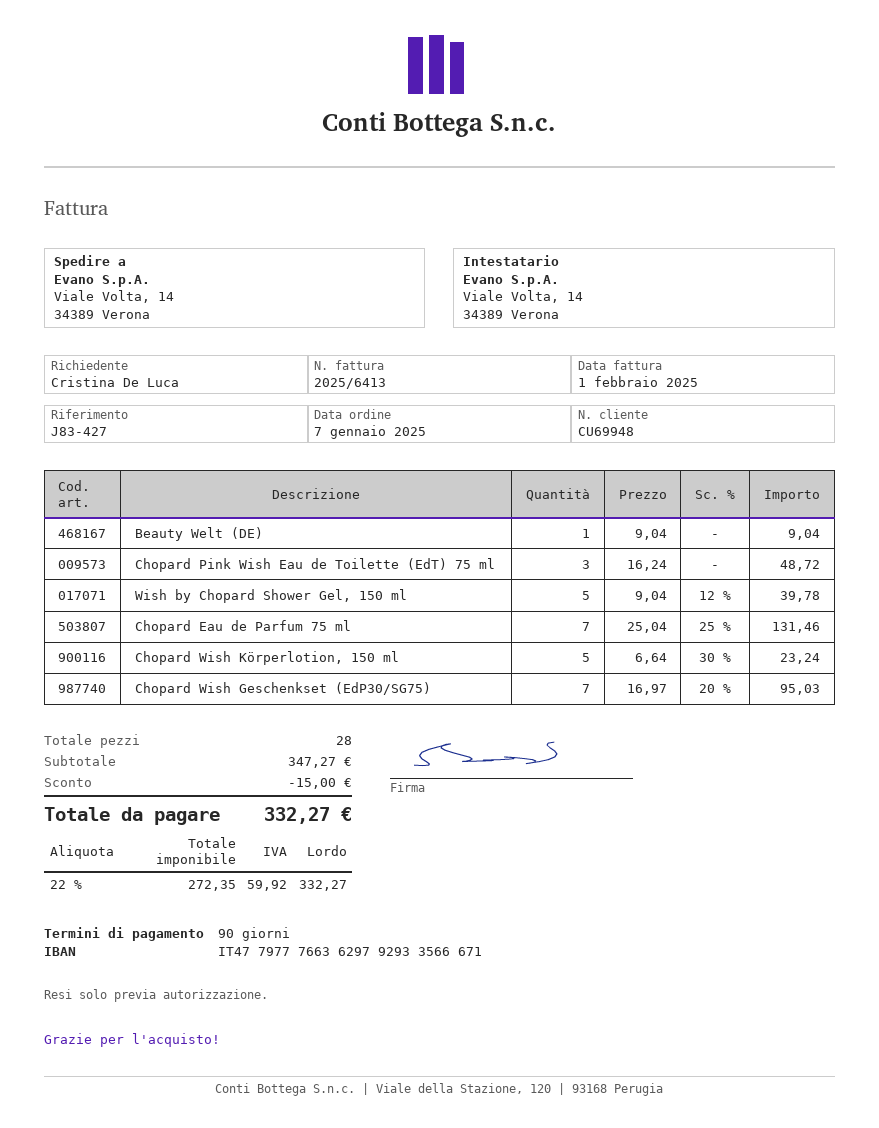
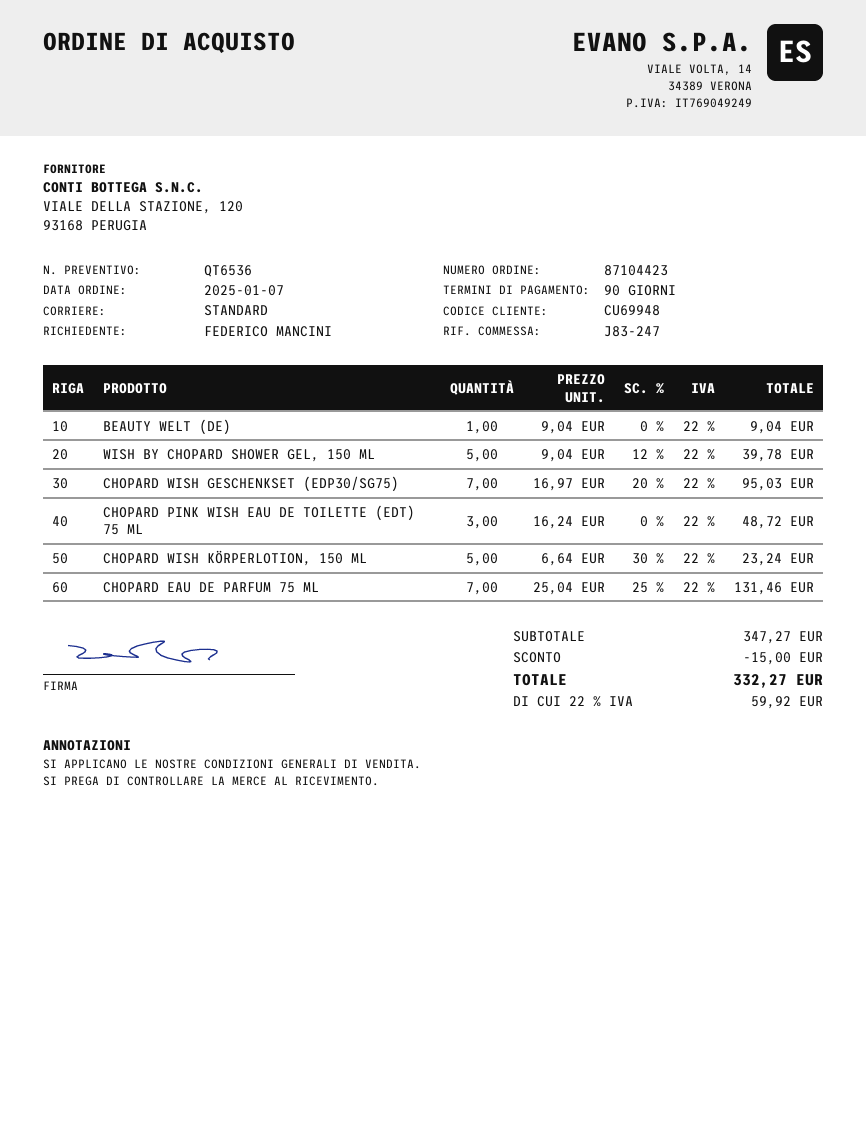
reference: J83-427 -> J83-247
ordered by: Cristina De Luca -> FEDERICO MANCINI

